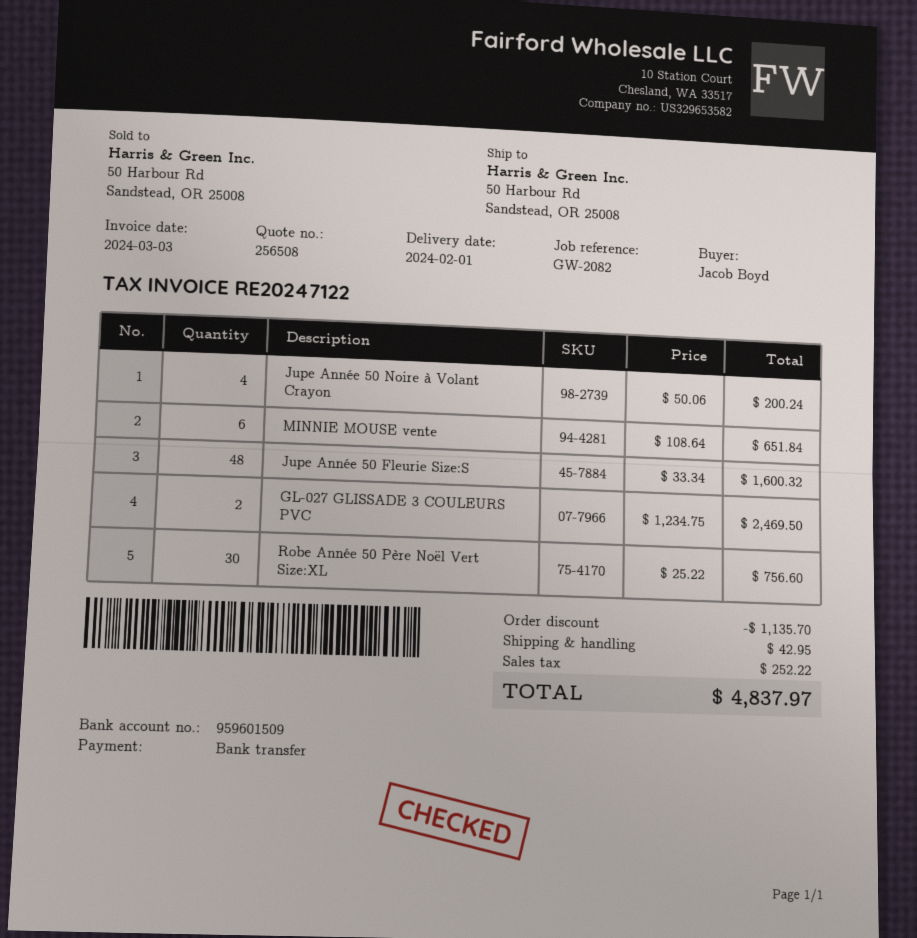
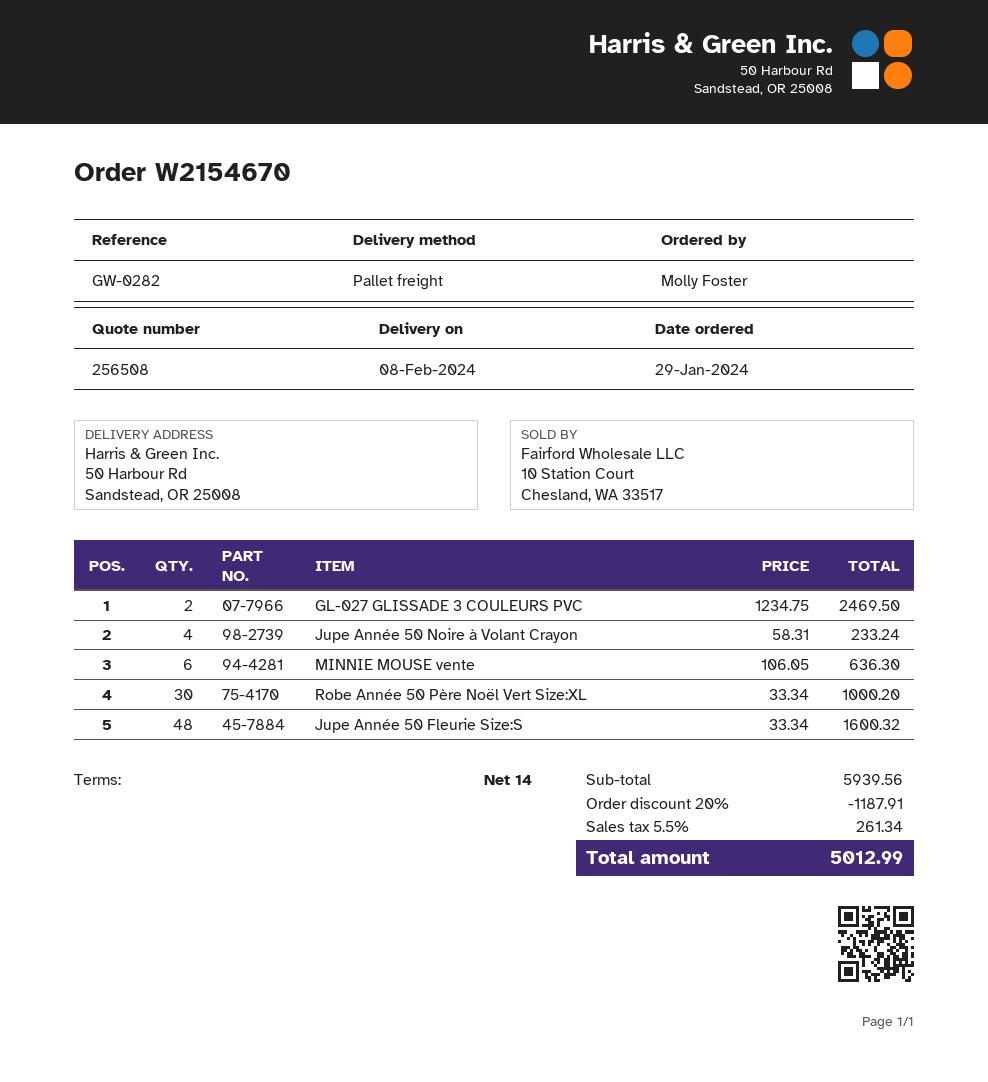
delivery date: 2024-02-01 -> 2024-02-08
reference: GW-2082 -> GW-0282
ordered by: Jacob Boyd -> Molly Foster
Jupe Année 50 Noire à Volant Crayon: 4 x 50.06 = 200.24 -> 4 x 58.31 = 233.24
MINNIE MOUSE vente: 6 x 108.64 = 651.84 -> 6 x 106.05 = 636.30
Robe Année 50 Père Noël Vert Size:XL: 30 x 25.22 = 756.60 -> 30 x 33.34 = 1000.20
discount: 1135.70 -> 1187.91
shipping: 42.95 -> none
tax: 252.22 -> 261.34
total: 4837.97 -> 5012.99

